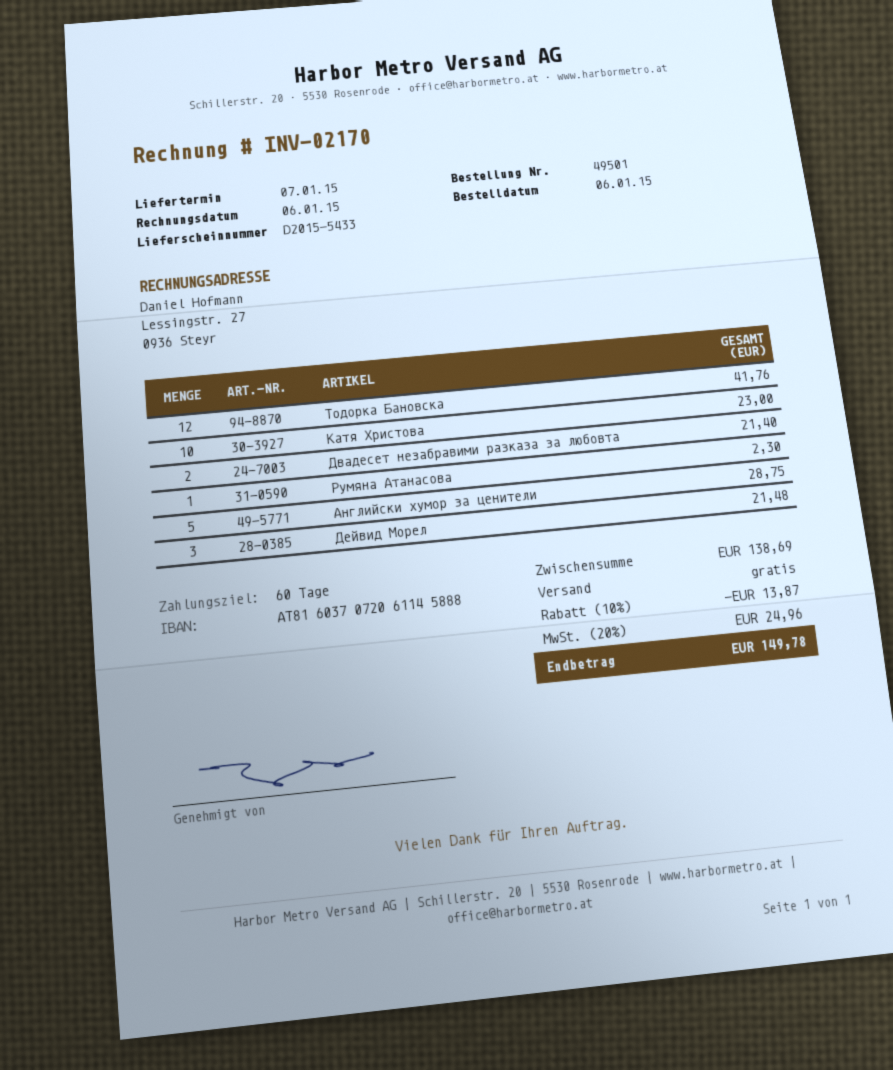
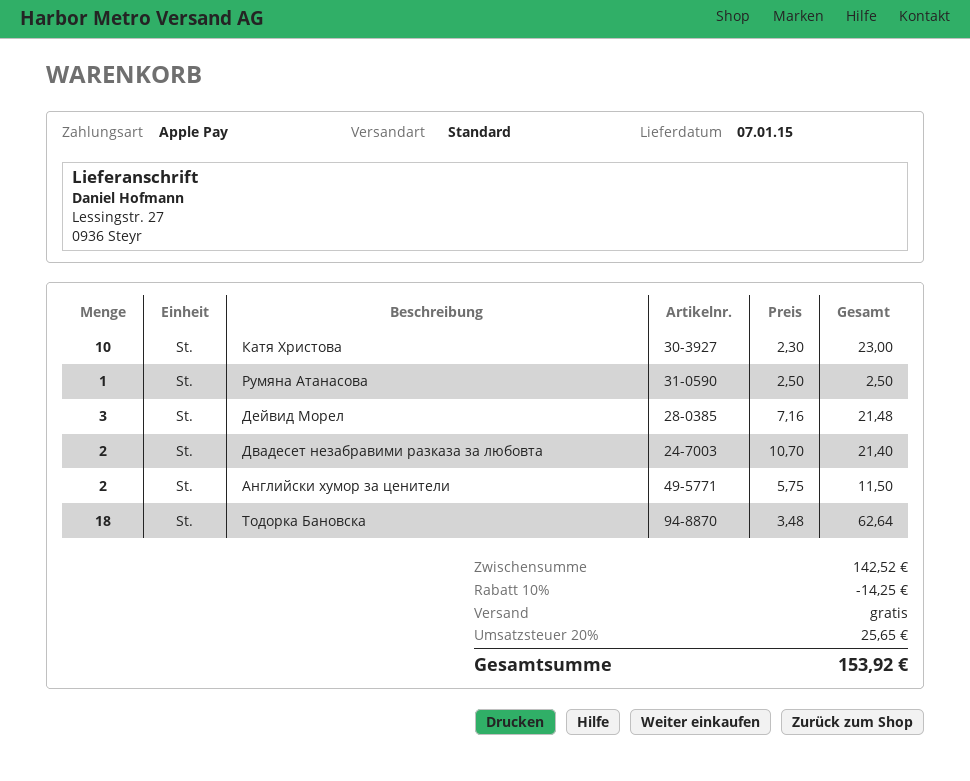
Тодорка Бановска: 12 for 41.76 -> 18 for 62.64
Румяна Атанасова: 1 for 2.30 -> 1 for 2.50
Английски хумор за ценители: 5 for 28.75 -> 2 for 11.50
subtotal: 138.69 -> 142.52
discount: 10% = 13.87 -> 10% = 14.25
tax: 20% = 24.96 -> 20% = 25.65
total: 149.78 -> 153.92

